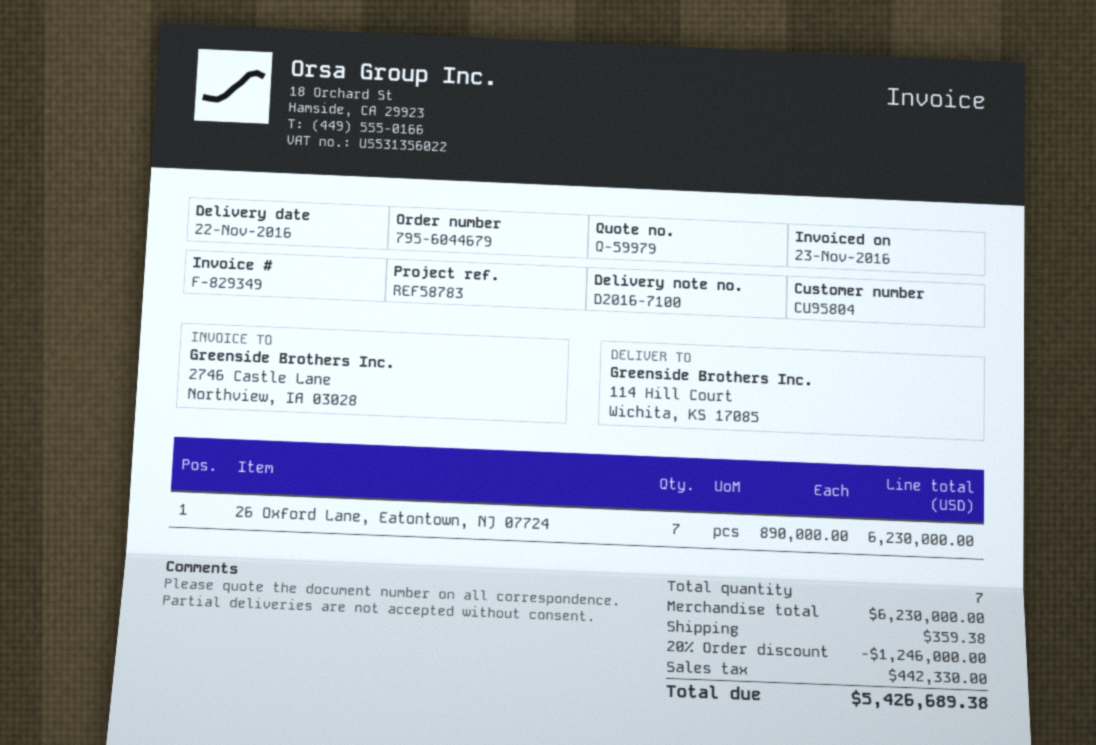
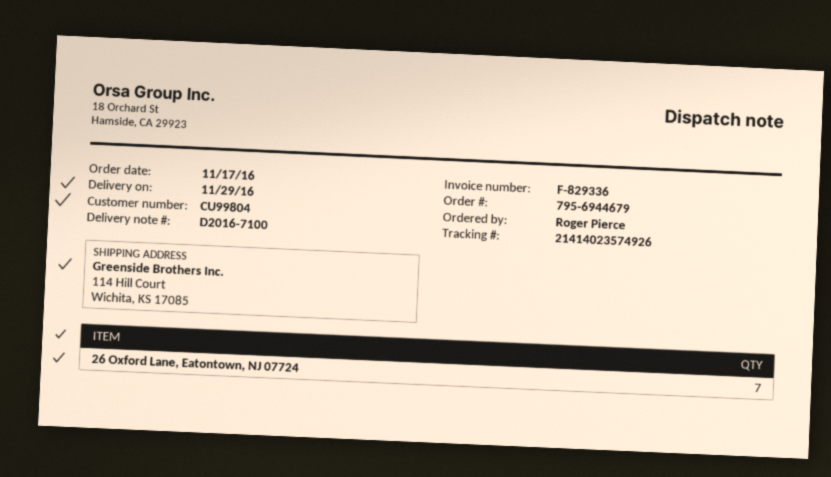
order number: 795-6044679 -> 795-6944679
delivery date: 2016-11-22 -> 2016-11-29
invoice number: F-829349 -> F-829336
customer number: CU95804 -> CU99804

